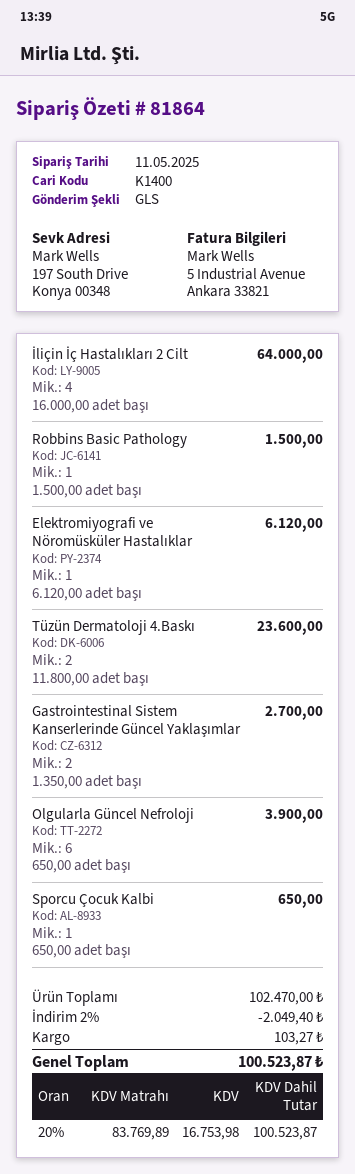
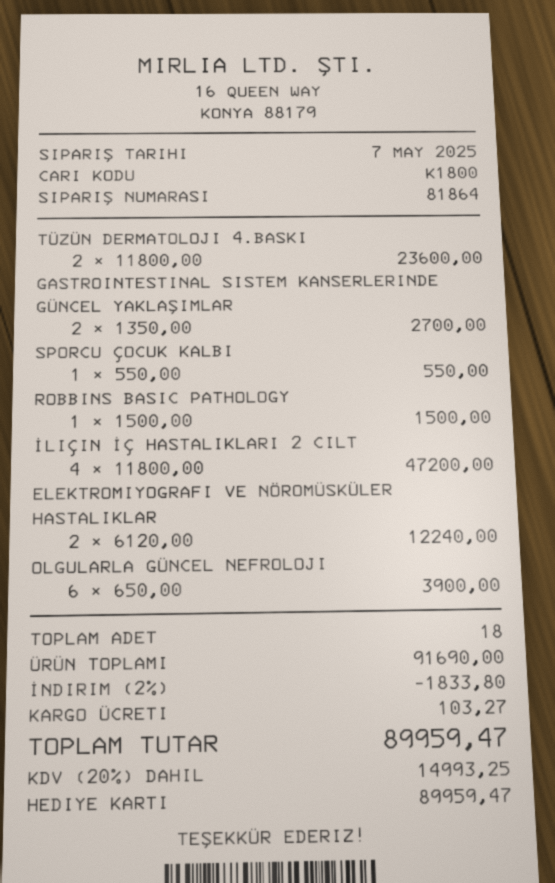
order date: 2025-05-11 -> 2025-05-07
customer number: K1400 -> K1800
İliçin İç Hastalıkları 2 Cilt: 4 x 16000.00 = 64000.00 -> 4 x 11800.00 = 47200.00
Elektromiyografi ve Nöromüsküler Hastalıklar: 1 x 6120.00 = 6120.00 -> 2 x 6120.00 = 12240.00
Sporcu Çocuk Kalbi: 1 x 650.00 = 650.00 -> 1 x 550.00 = 550.00
subtotal: 102470.00 -> 91690.00
discount: 2% = 2049.40 -> 2% = 1833.80
tax: 20% = 16753.98 -> 20% = 14993.25
total: 100523.87 -> 89959.47

